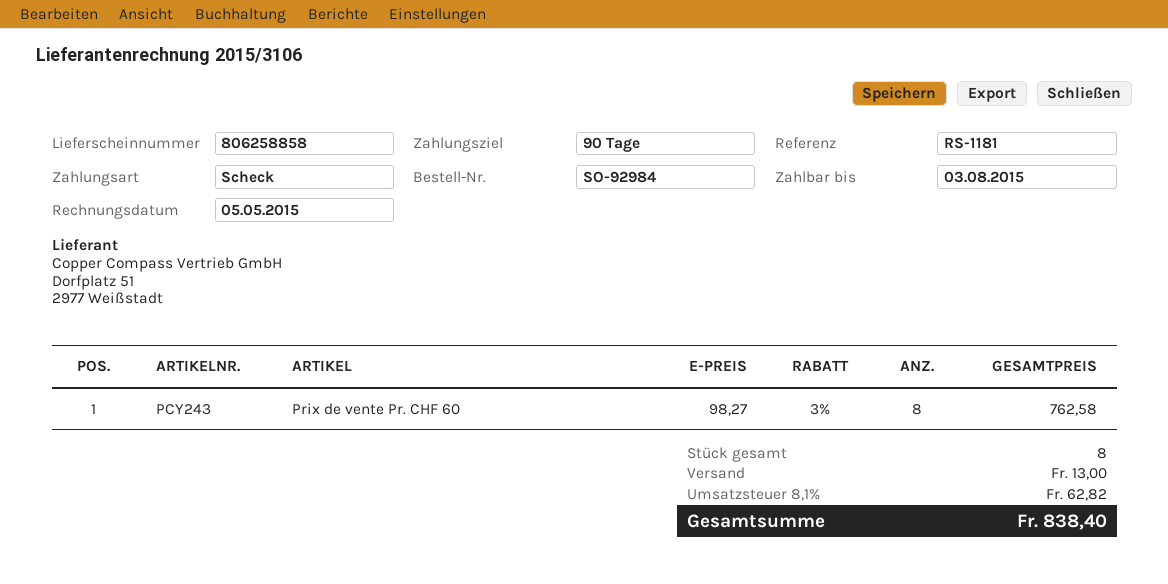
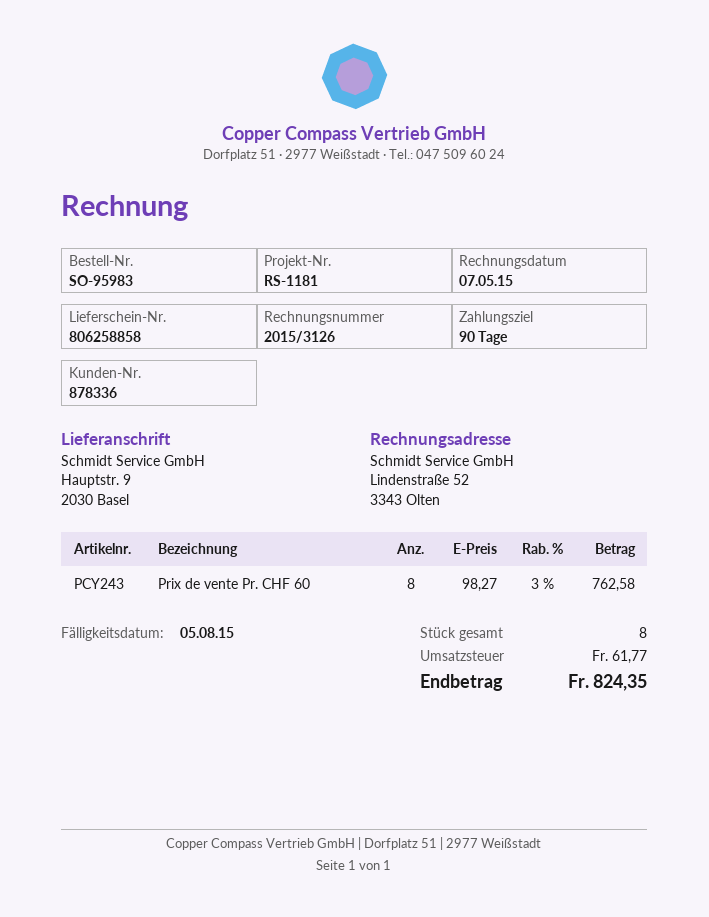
order number: SO-92984 -> SO-95983
invoice number: 2015/3106 -> 2015/3126
invoice date: 2015-05-05 -> 2015-05-07
due date: 2015-08-03 -> 2015-08-05
shipping: 13.00 -> none
tax: 62.82 -> 61.77
total: 838.40 -> 824.35

